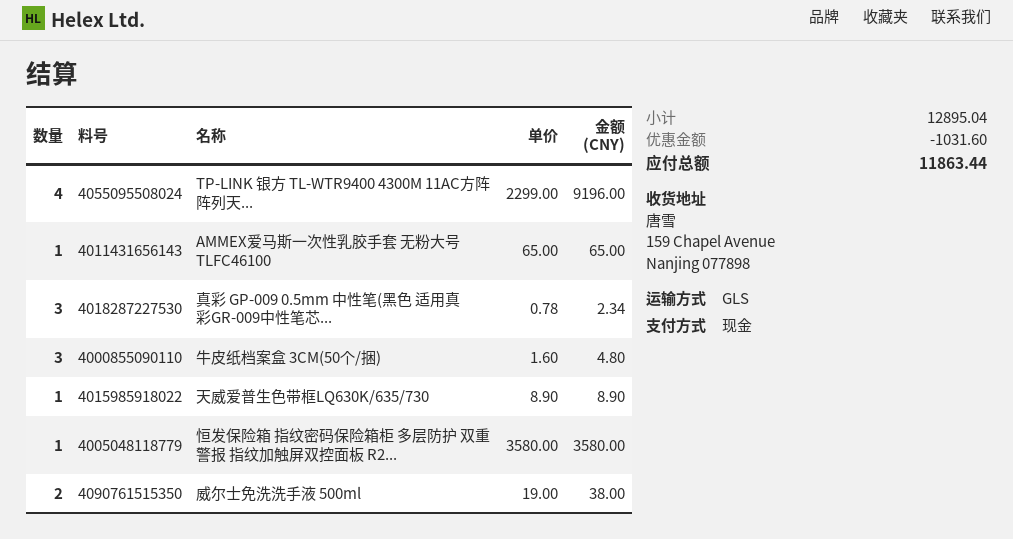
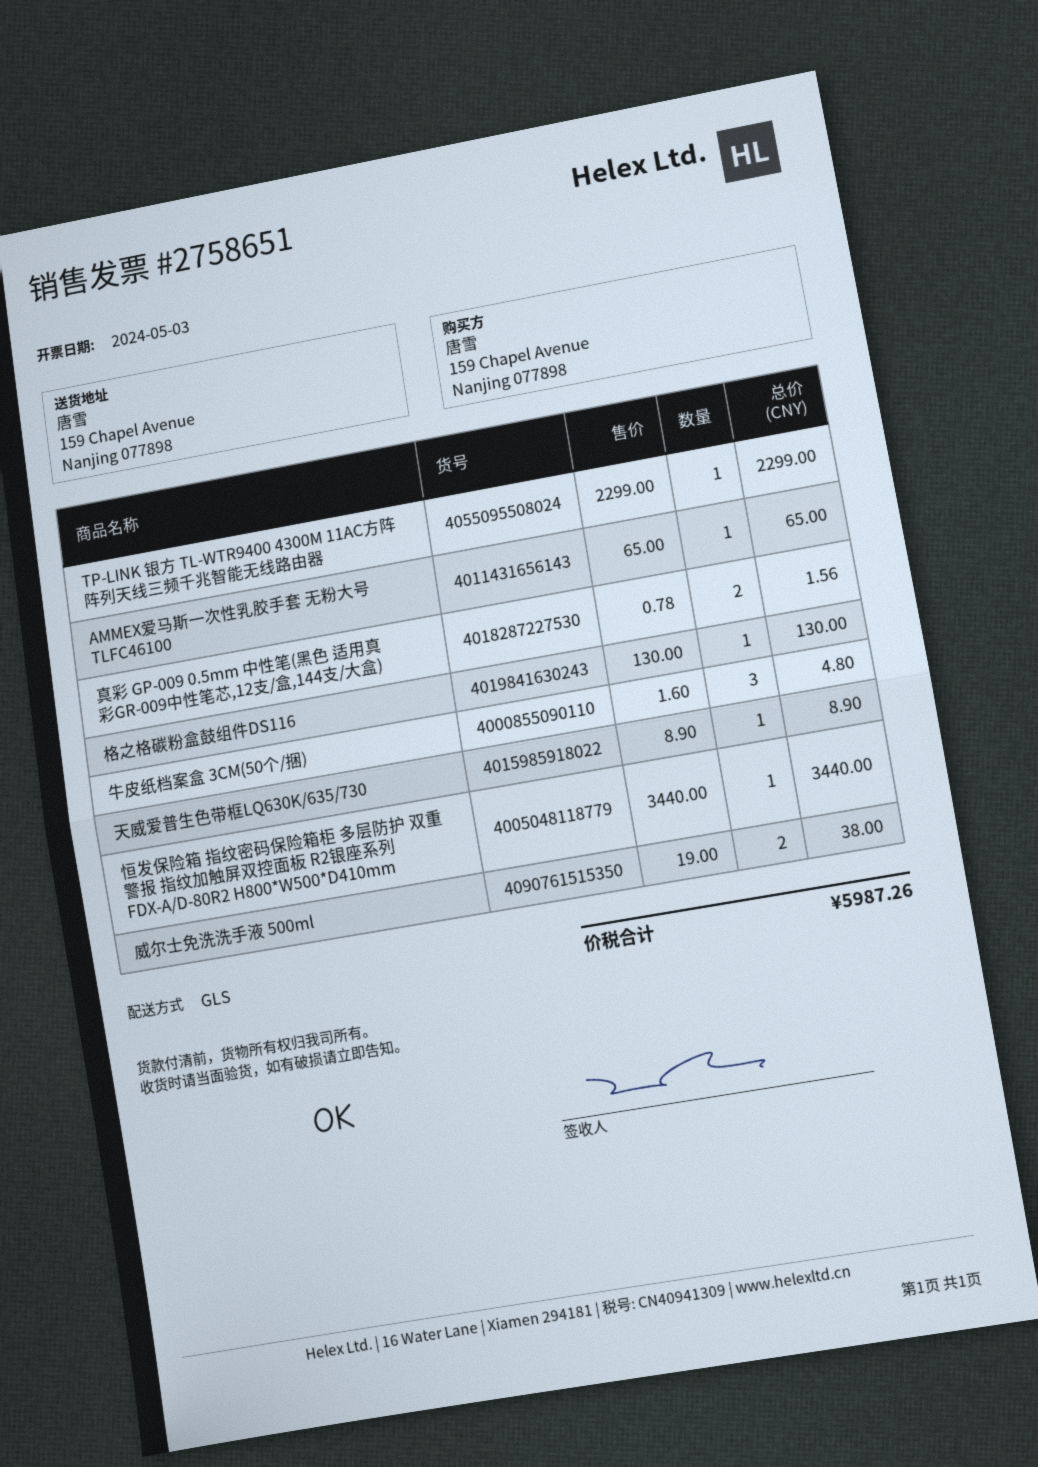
TP-LINK 银方 TL-WTR9400 4300M 11AC方阵阵列天...: 4 x 2299.00 = 9196.00 -> 1 x 2299.00 = 2299.00
真彩 GP-009 0.5mm 中性笔(黑色 适用真彩GR-009中性笔芯...: 3 x 0.78 = 2.34 -> 2 x 0.78 = 1.56
恒发保险箱 指纹密码保险箱柜 多层防护 双重警报 指纹加触屏双控面板 R2...: 1 x 3580.00 = 3580.00 -> 1 x 3440.00 = 3440.00
格之格碳粉盒鼓组件DS116: none -> 1 x 130.00 = 130.00
discount: 1031.60 -> none
total: 11863.44 -> 5987.26

